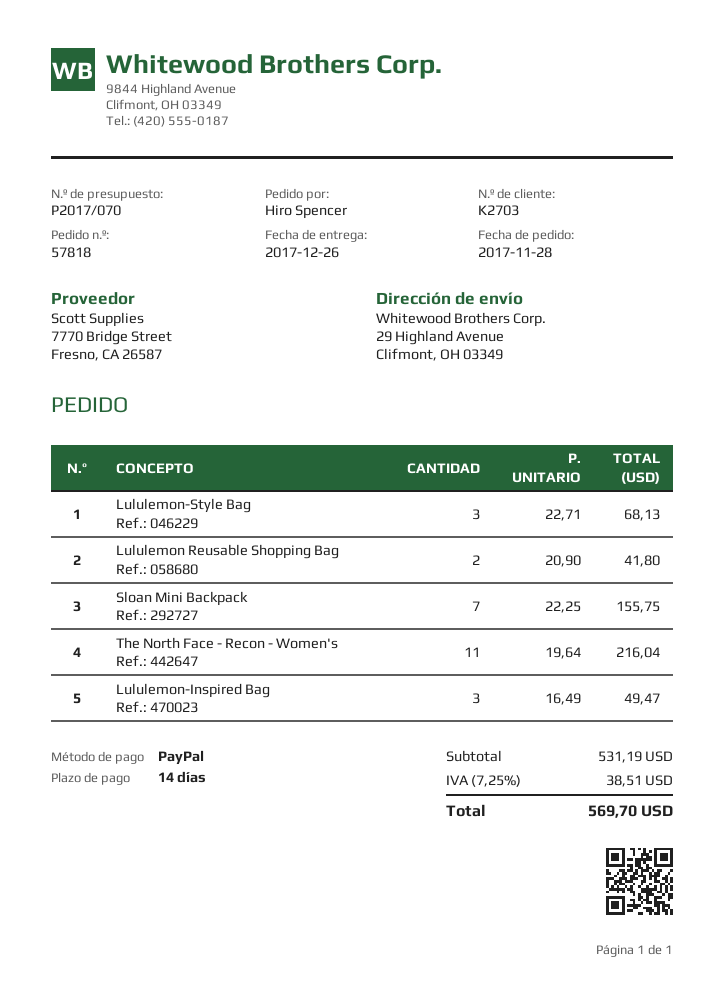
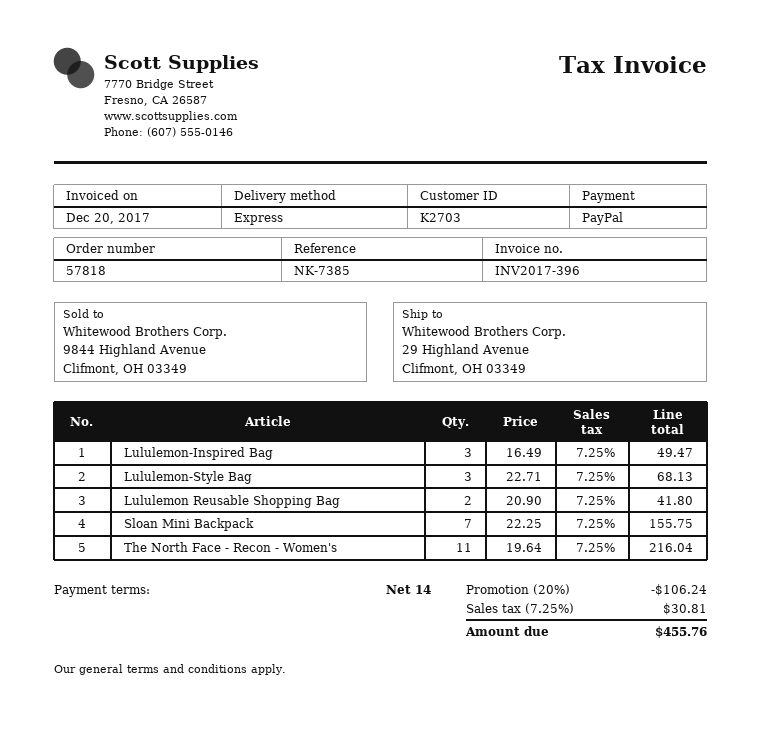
discount: none -> 20% = 106.24
tax: 7.25% = 38.51 -> 7.25% = 30.81
total: 569.70 -> 455.76

